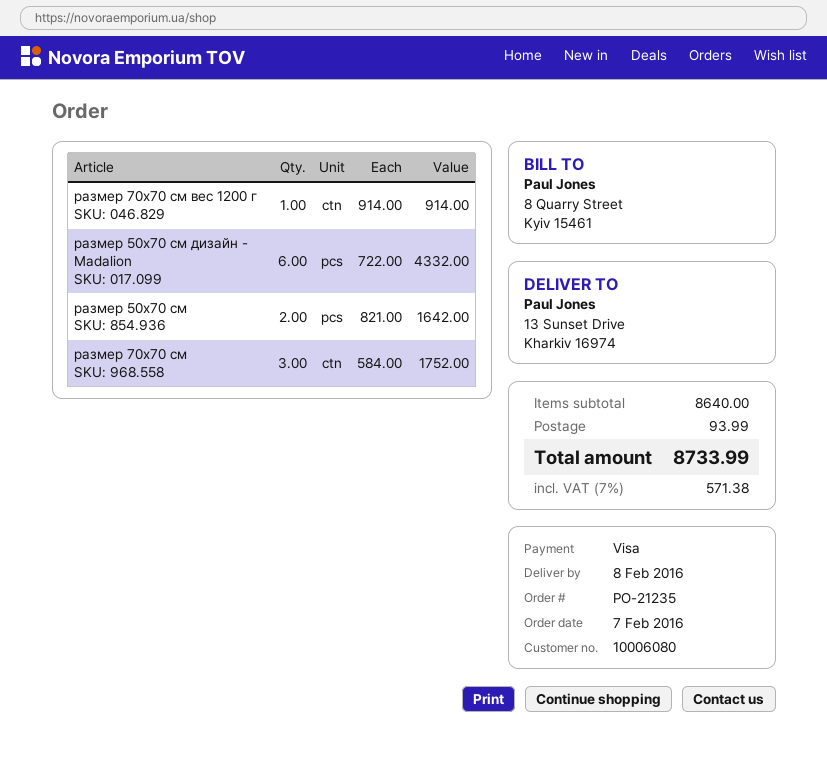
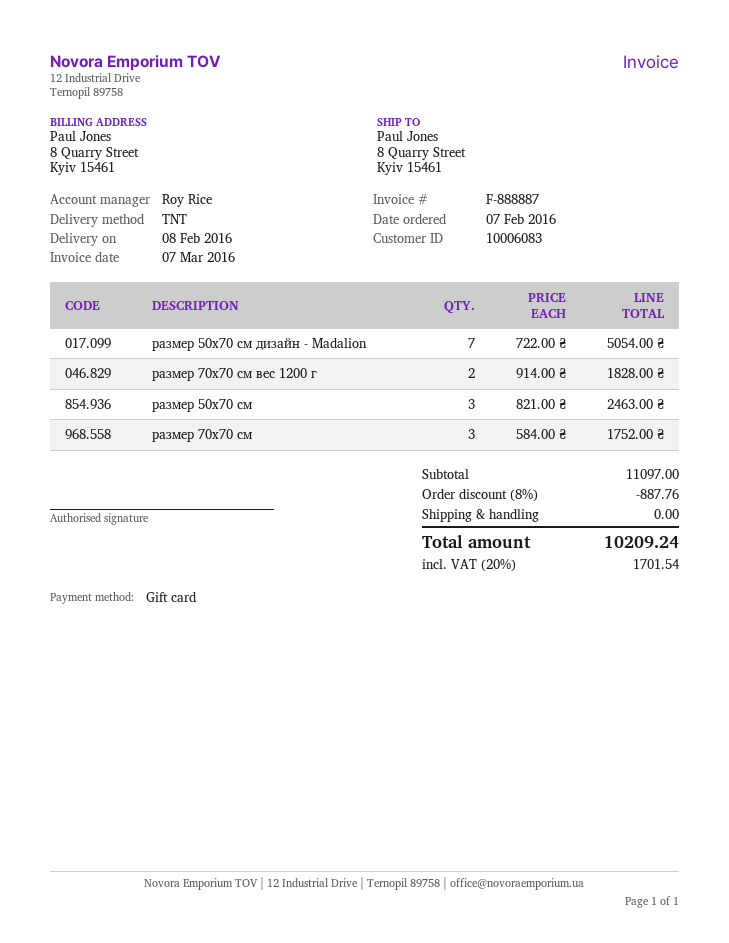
customer number: 10006080 -> 10006083
payment method: Visa -> gift card
ship to: 13 Sunset Drive, Kharkiv 16974 -> 8 Quarry Street, Kyiv 15461
размер 70х70 см вес 1200 г: 1 x 914.00 = 914.00 -> 2 x 914.00 = 1828.00
размер 50х70 см дизайн - Madalion: 6 x 722.00 = 4332.00 -> 7 x 722.00 = 5054.00
размер 50х70 см: 2 x 821.00 = 1642.00 -> 3 x 821.00 = 2463.00
subtotal: 8640.00 -> 11097.00
discount: none -> 8% = 887.76
shipping: 93.99 -> 0.00
tax: 7% = 571.38 -> 20% = 1701.54
total: 8733.99 -> 10209.24

